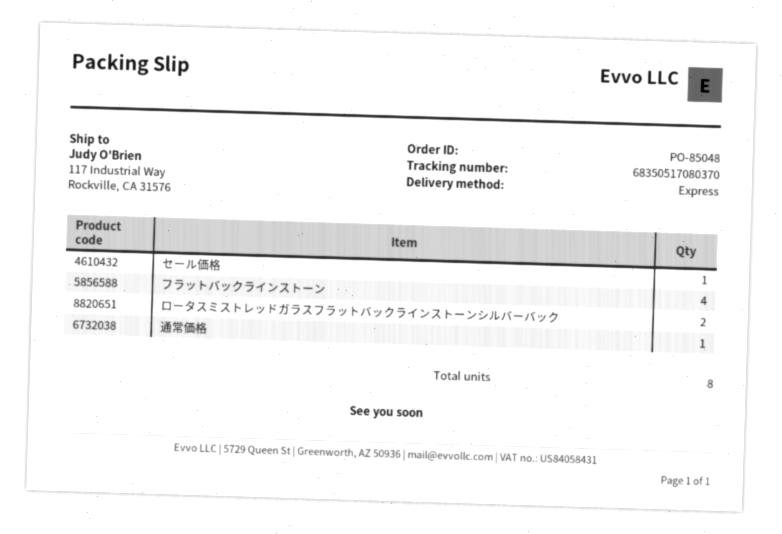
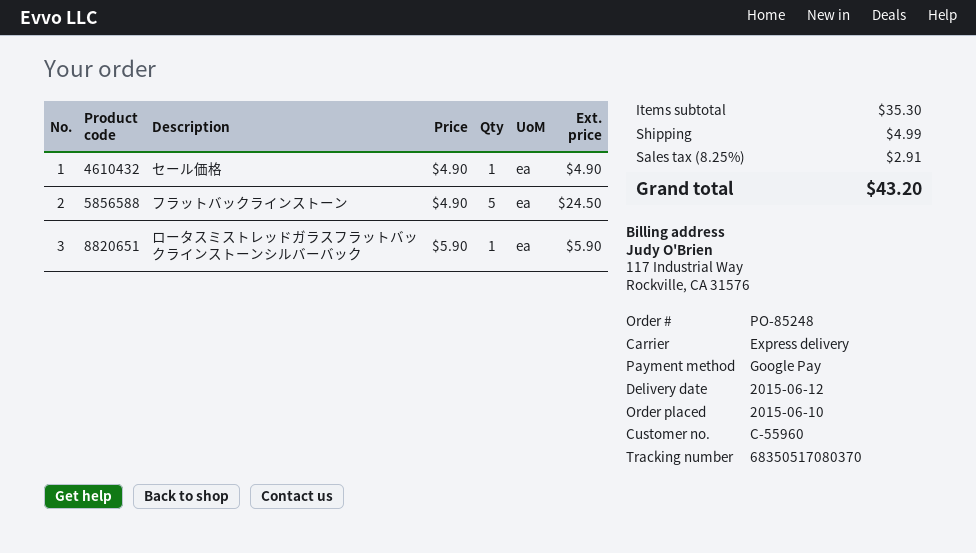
order number: PO-85048 -> PO-85248
フラットバックラインストーン: 4 -> 5
ロータスミストレッドガラスフラットバックラインストーンシルバーバック: 2 -> 1
通常価格: 1 -> none

